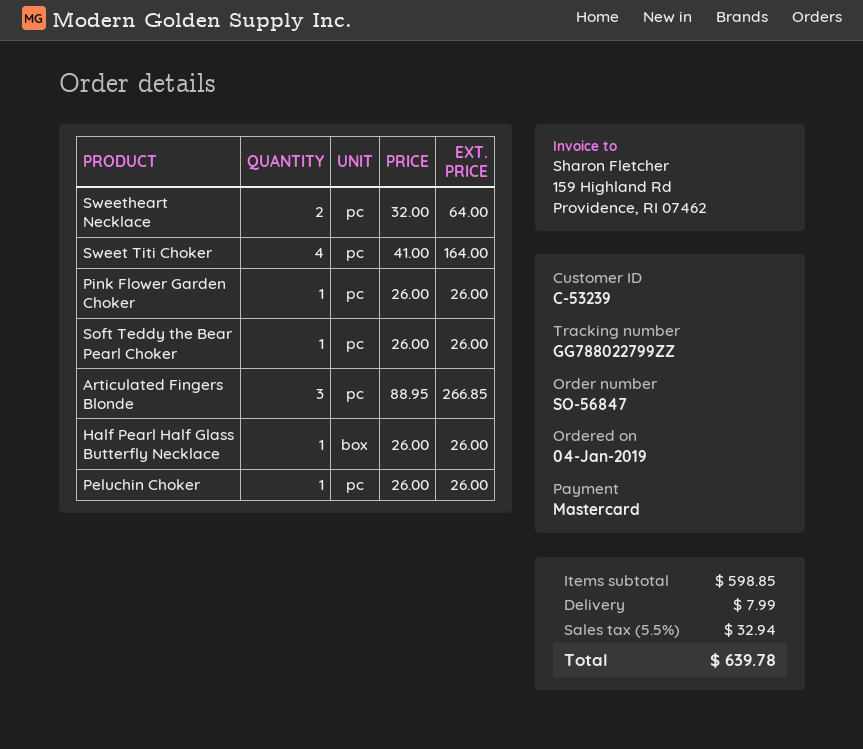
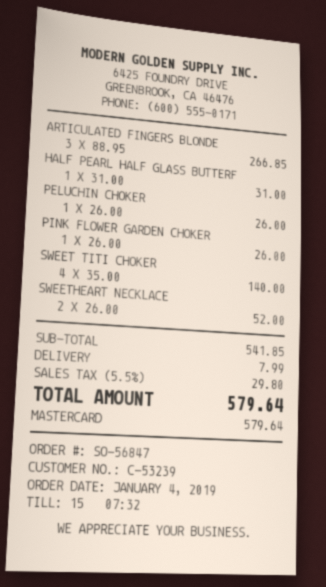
Sweetheart Necklace: 2 x 32.00 = 64.00 -> 2 x 26.00 = 52.00
Sweet Titi Choker: 4 x 41.00 = 164.00 -> 4 x 35.00 = 140.00
Soft Teddy the Bear Pearl Choker: 1 x 26.00 = 26.00 -> none
Half Pearl Half Glass Butterfly Necklace: 1 x 26.00 = 26.00 -> 1 x 31.00 = 31.00
subtotal: 598.85 -> 541.85
tax: 5.5% = 32.94 -> 5.5% = 29.80
total: 639.78 -> 579.64

